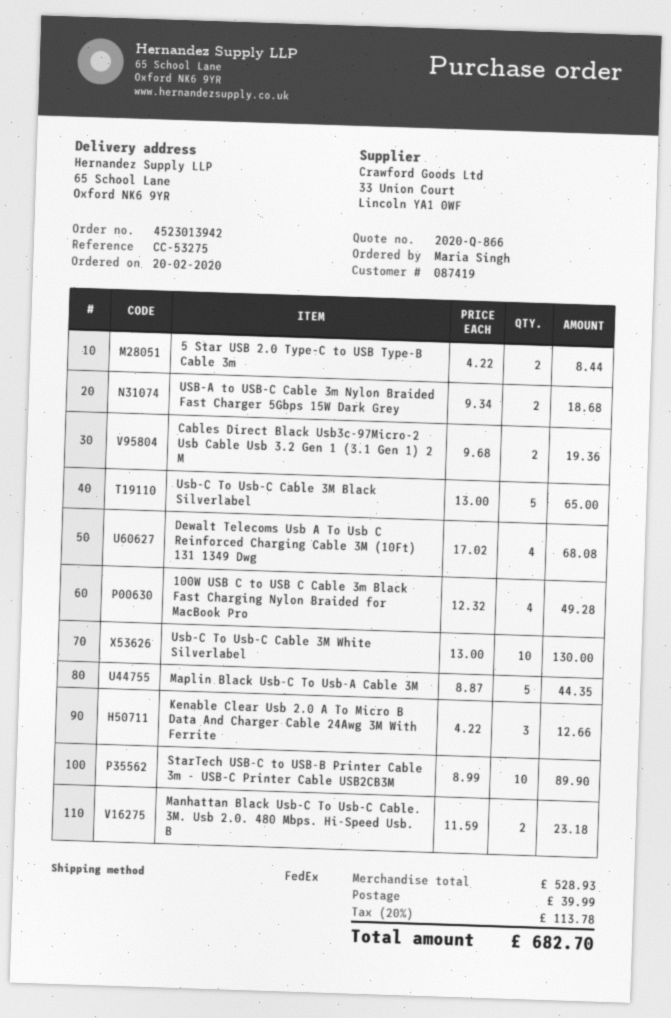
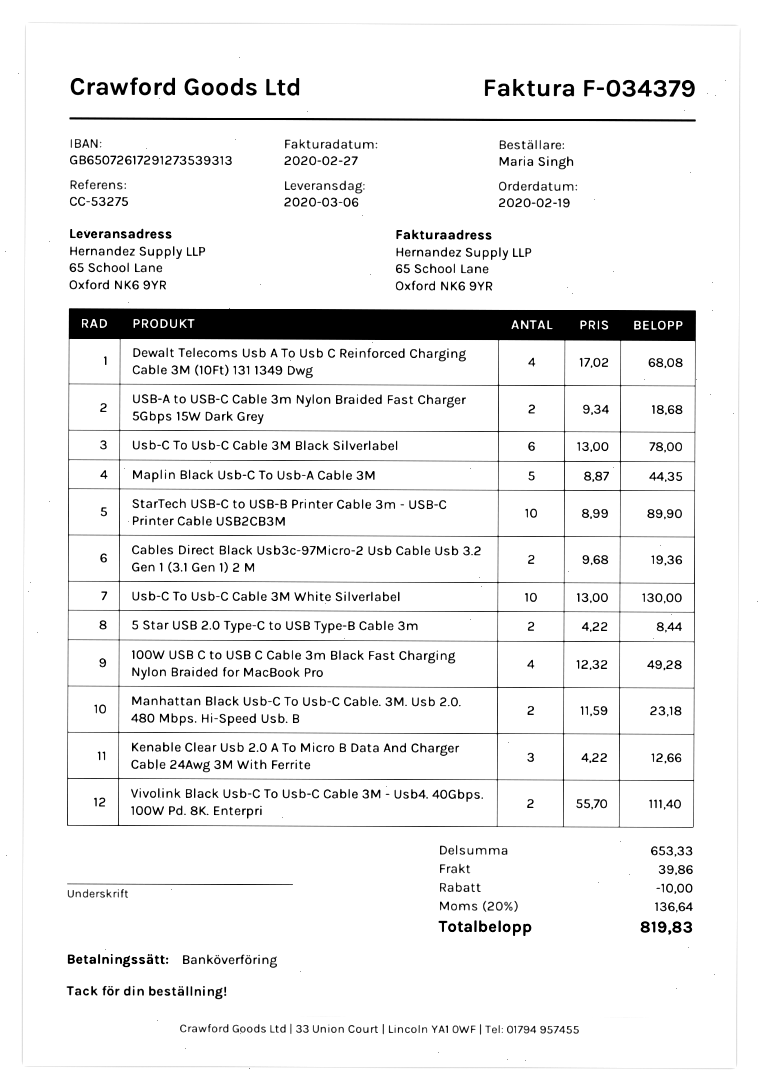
order date: 2020-02-20 -> 2020-02-19
Usb-C To Usb-C Cable 3M Black Silverlabel: 5 x 13.00 = 65.00 -> 6 x 13.00 = 78.00
Vivolink Black Usb-C To Usb-C Cable 3M - Usb4. 40Gbps. 100W Pd. 8K. Enterpri: none -> 2 x 55.70 = 111.40
subtotal: 528.93 -> 653.33
discount: none -> 10.00
shipping: 39.99 -> 39.86
tax: 20% = 113.78 -> 20% = 136.64
total: 682.70 -> 819.83

